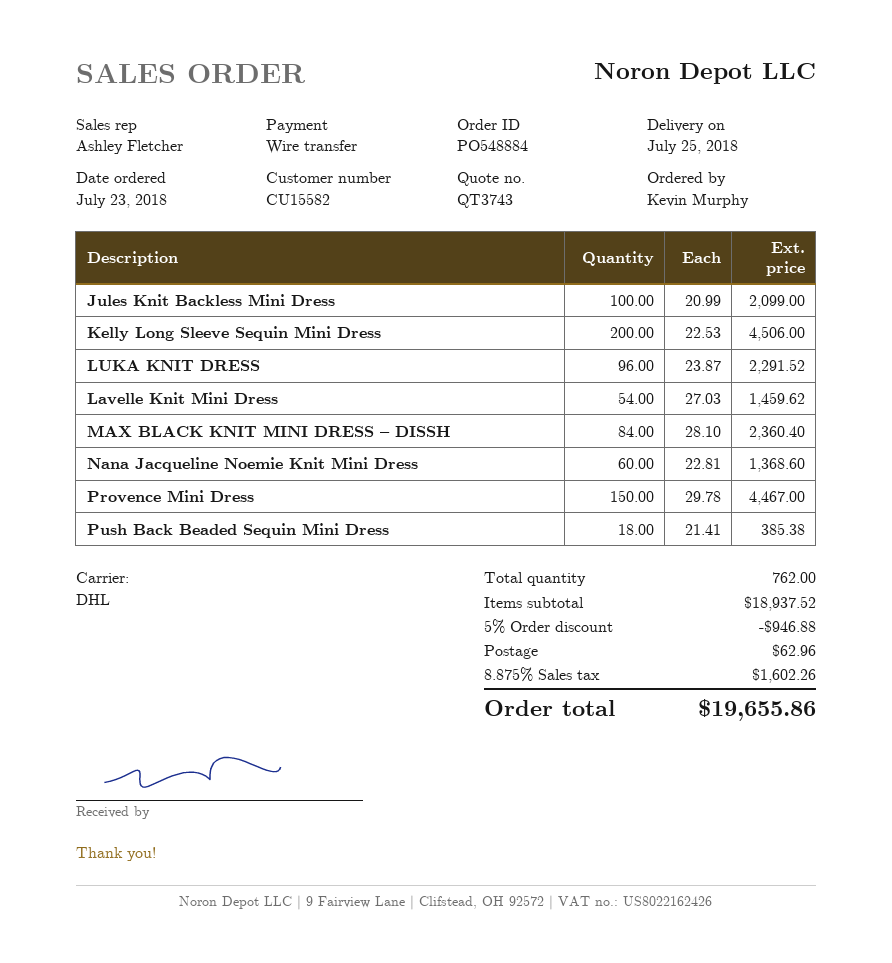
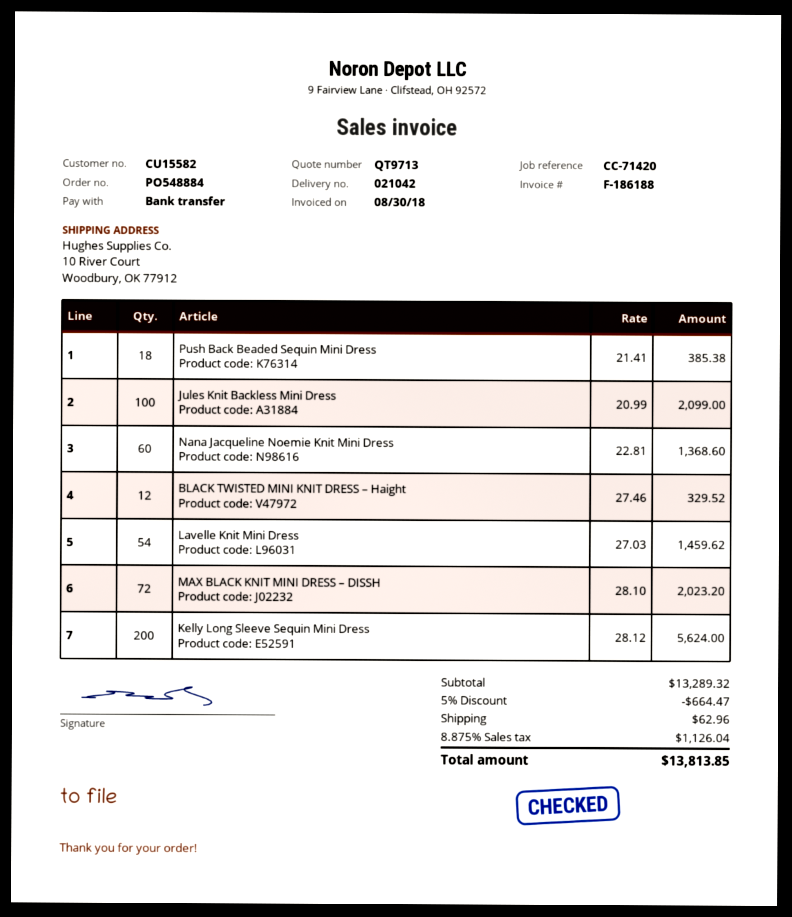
quote number: QT3743 -> QT9713
Kelly Long Sleeve Sequin Mini Dress: 200 x 22.53 = 4506.00 -> 200 x 28.12 = 5624.00
LUKA KNIT DRESS: 96 x 23.87 = 2291.52 -> none
MAX BLACK KNIT MINI DRESS – DISSH: 84 x 28.10 = 2360.40 -> 72 x 28.10 = 2023.20
Provence Mini Dress: 150 x 29.78 = 4467.00 -> none
BLACK TWISTED MINI KNIT DRESS – Haight: none -> 12 x 27.46 = 329.52
subtotal: 18937.52 -> 13289.32
discount: 5% = 946.88 -> 5% = 664.47
tax: 8.875% = 1602.26 -> 8.875% = 1126.04
total: 19655.86 -> 13813.85

